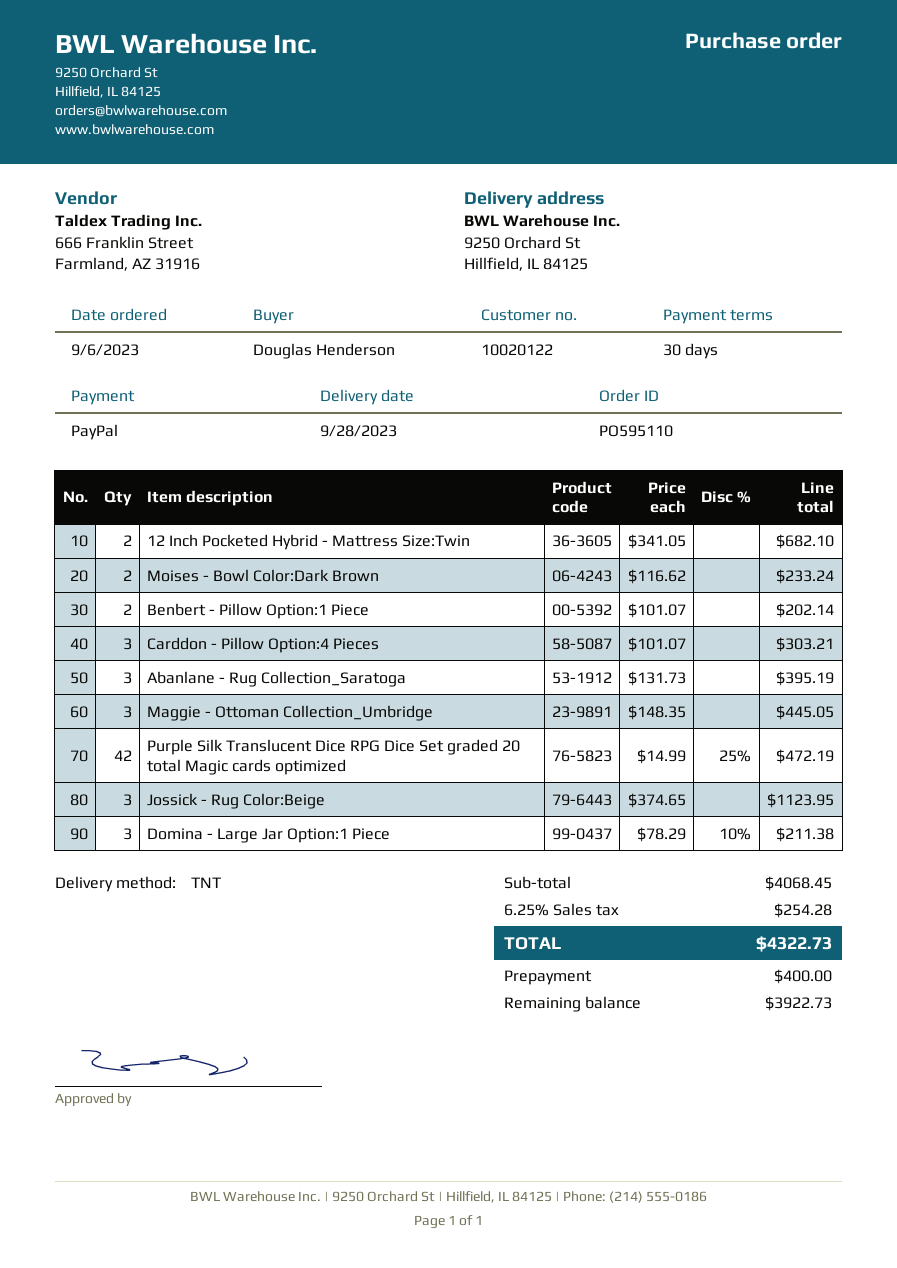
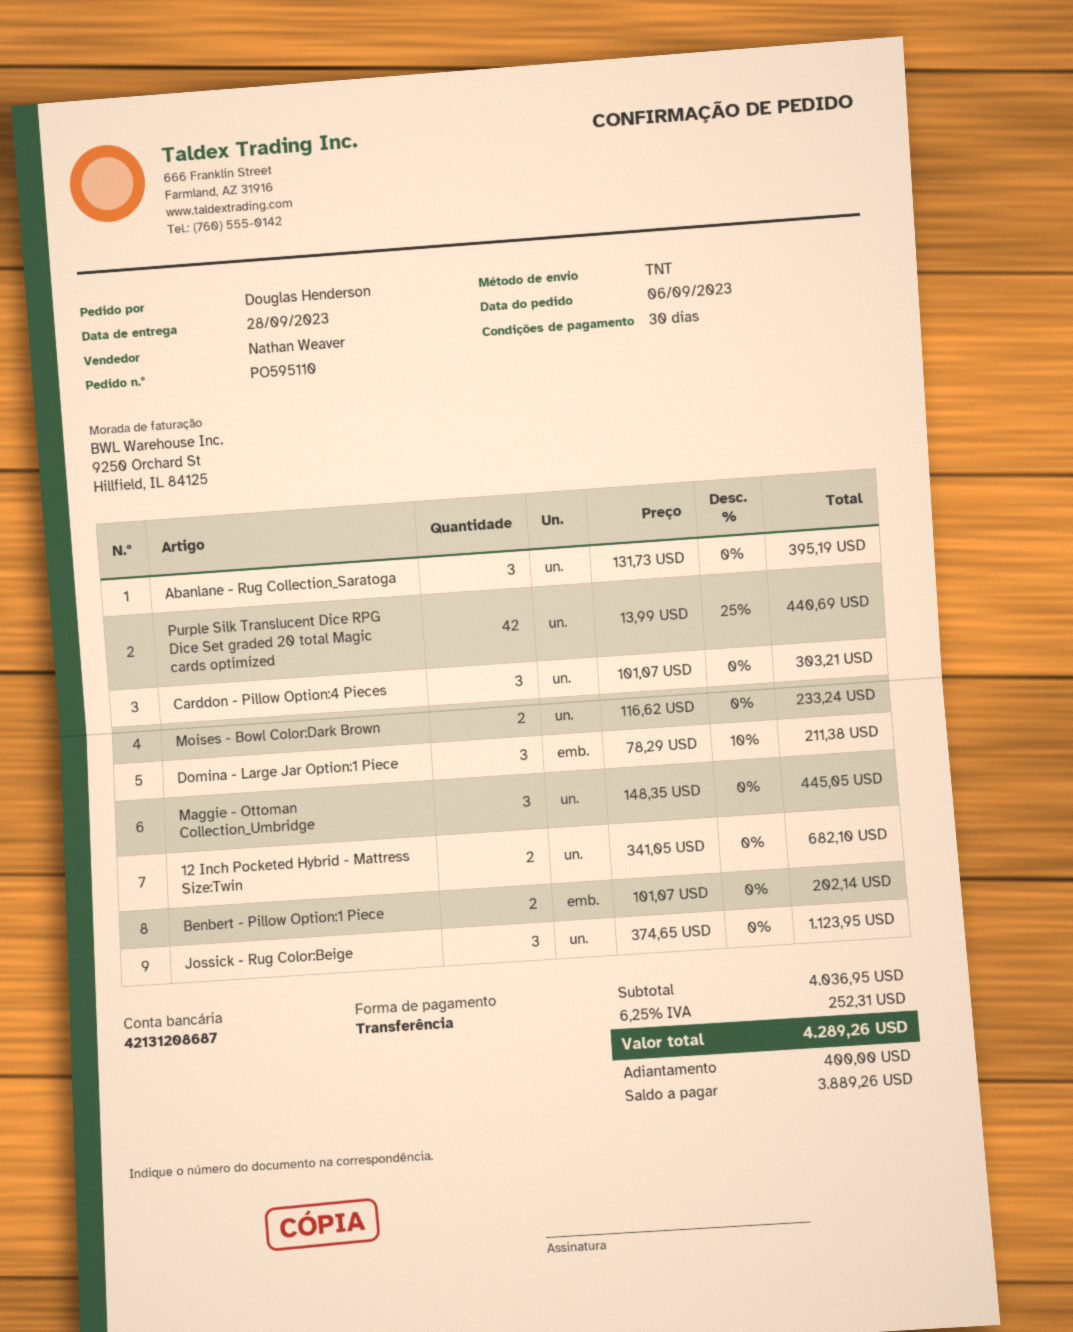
payment method: PayPal -> bank transfer
Purple Silk Translucent Dice RPG Dice Set graded 20 total Magic cards optimized: 42 x 14.99 - 25% = 472.19 -> 42 x 13.99 - 25% = 440.69
subtotal: 4068.45 -> 4036.95
tax: 6.25% = 254.28 -> 6.25% = 252.31
total: 4322.73 -> 4289.26
balance: 3922.73 -> 3889.26

